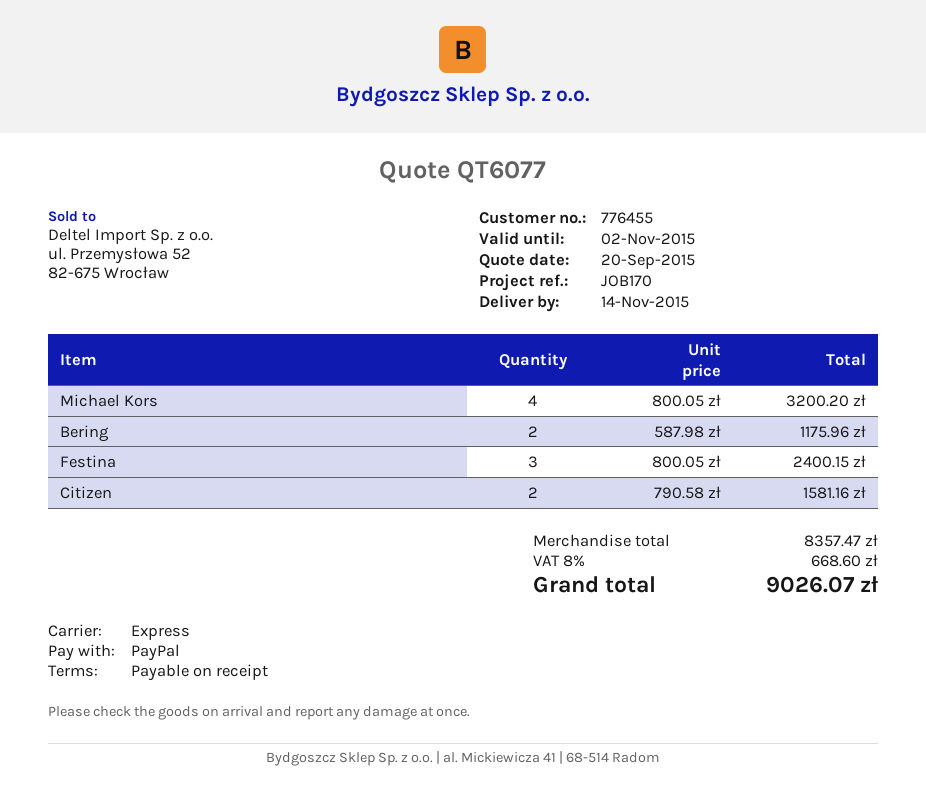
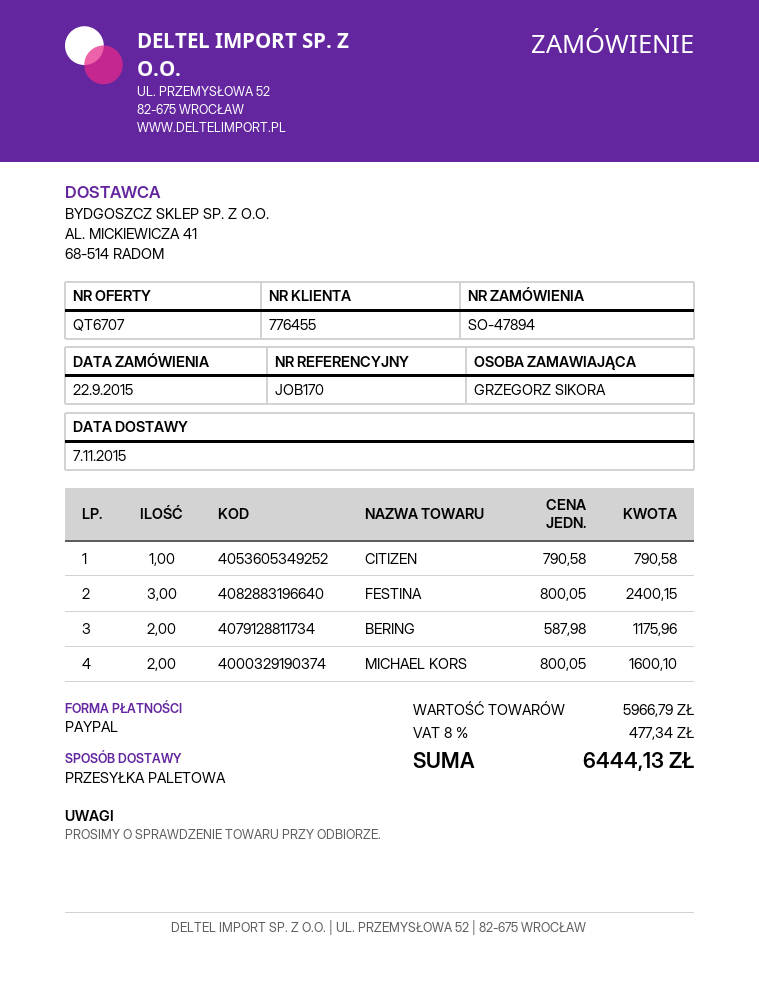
quote number: QT6077 -> QT6707
delivery date: 2015-11-14 -> 2015-11-07
shipping method: express -> pallet freight
Michael Kors: 4 x 800.05 = 3200.20 -> 2 x 800.05 = 1600.10
Citizen: 2 x 790.58 = 1581.16 -> 1 x 790.58 = 790.58
subtotal: 8357.47 -> 5966.79
tax: 8% = 668.60 -> 8% = 477.34
total: 9026.07 -> 6444.13

